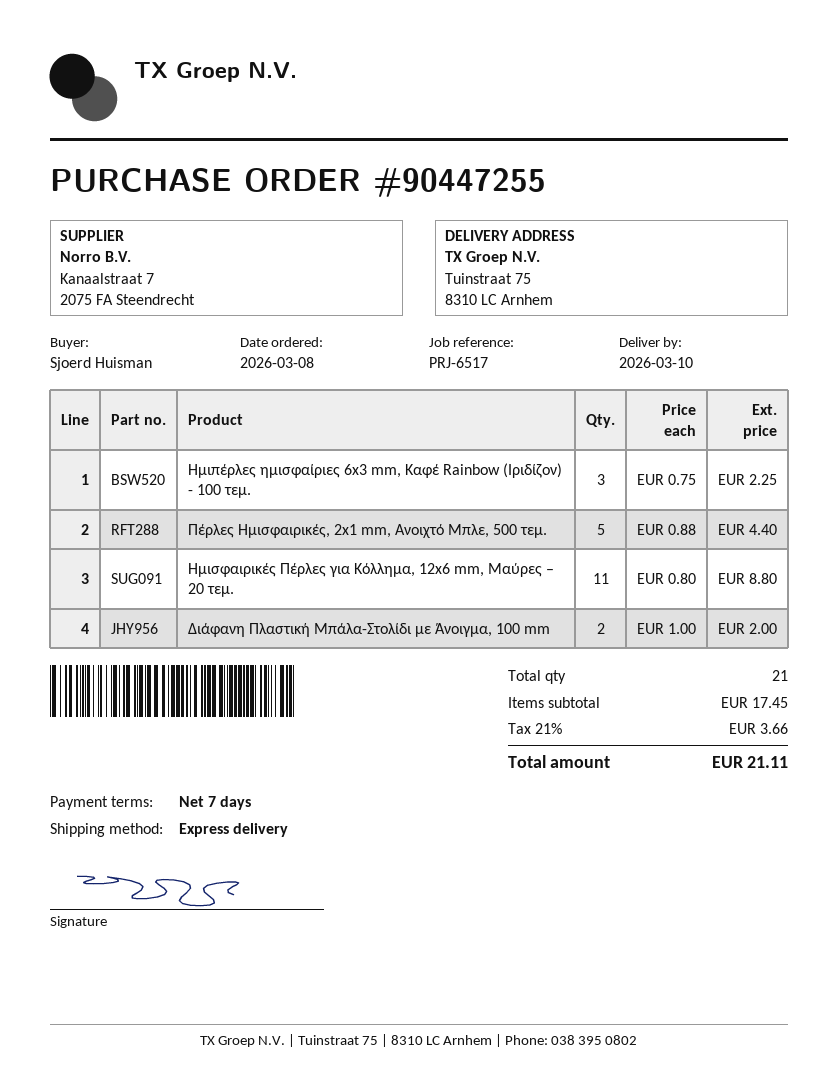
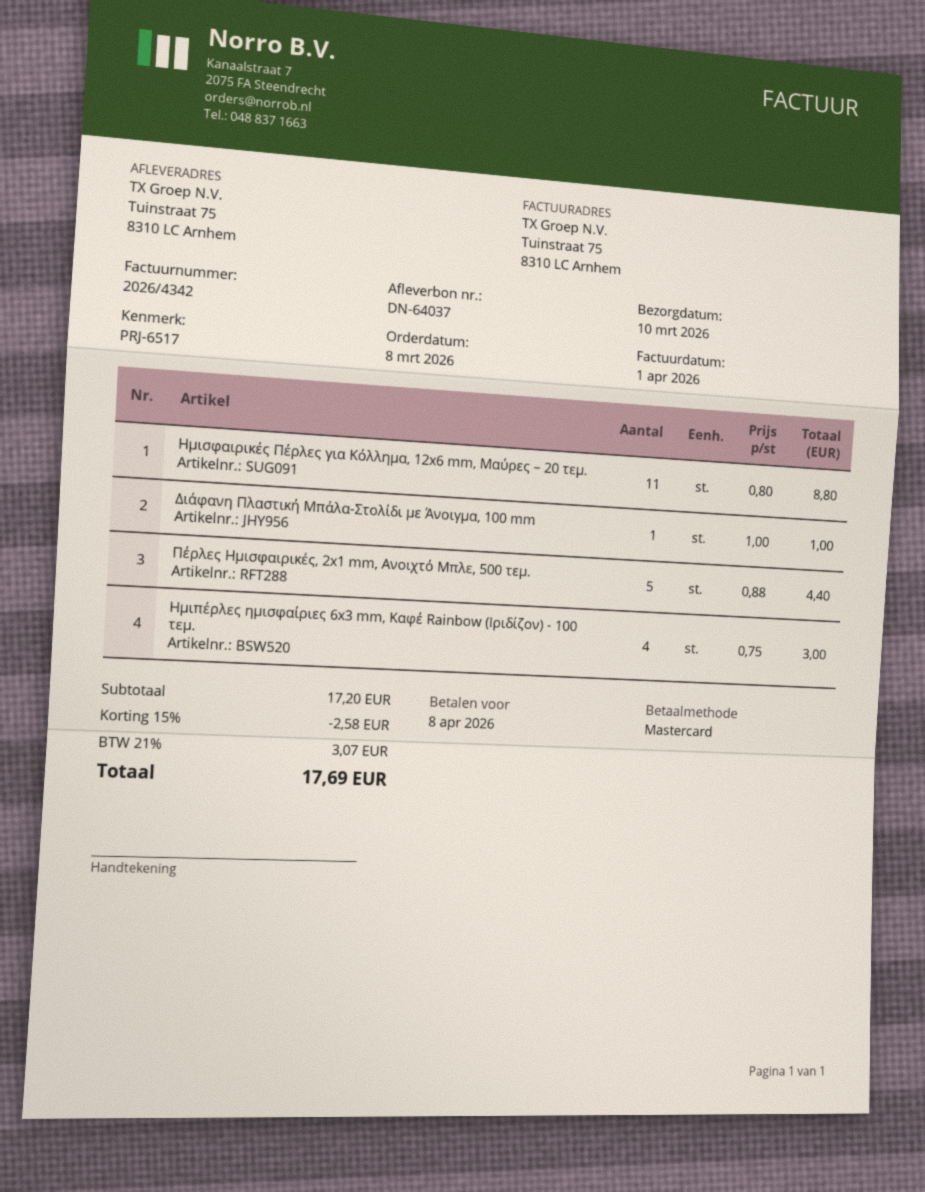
Ημιπέρλες ημισφαίριες 6x3 mm, Καφέ Rainbow (Ιριδίζον) - 100 τεμ.: 3 x 0.75 = 2.25 -> 4 x 0.75 = 3.00
Διάφανη Πλαστική Μπάλα-Στολίδι με Άνοιγμα, 100 mm: 2 x 1.00 = 2.00 -> 1 x 1.00 = 1.00
subtotal: 17.45 -> 17.20
discount: none -> 15% = 2.58
tax: 21% = 3.66 -> 21% = 3.07
total: 21.11 -> 17.69

